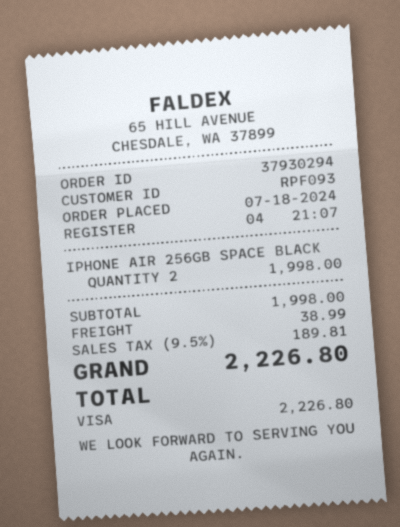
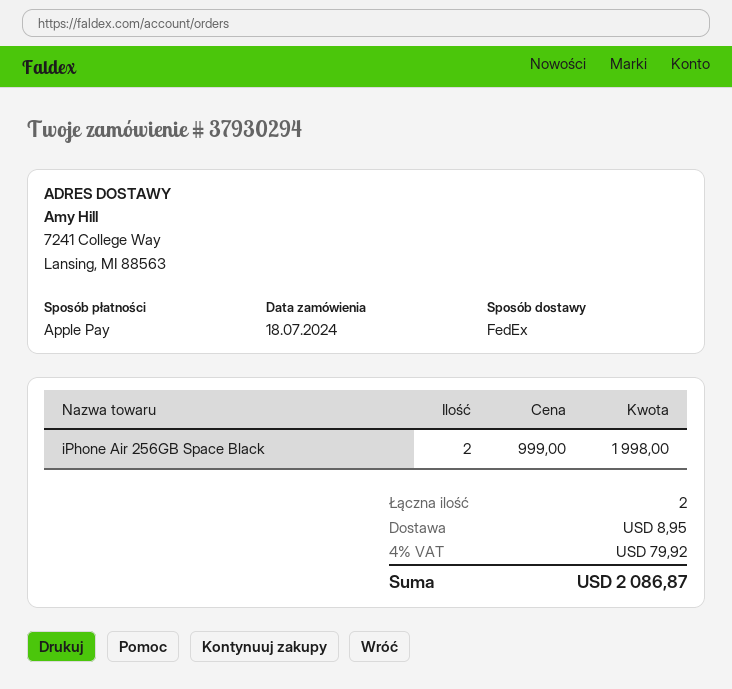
payment method: Visa -> Apple Pay
shipping: 38.99 -> 8.95
tax: 9.5% = 189.81 -> 4% = 79.92
total: 2226.80 -> 2086.87

